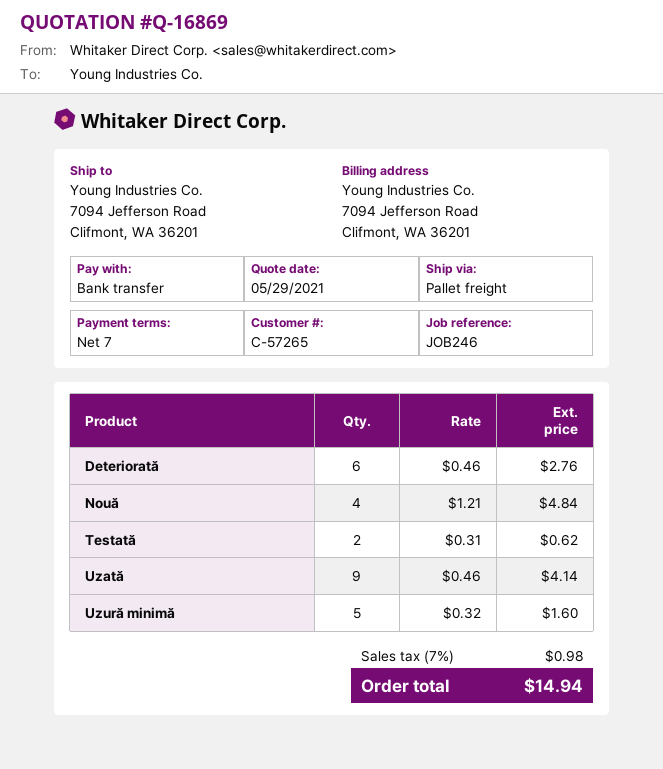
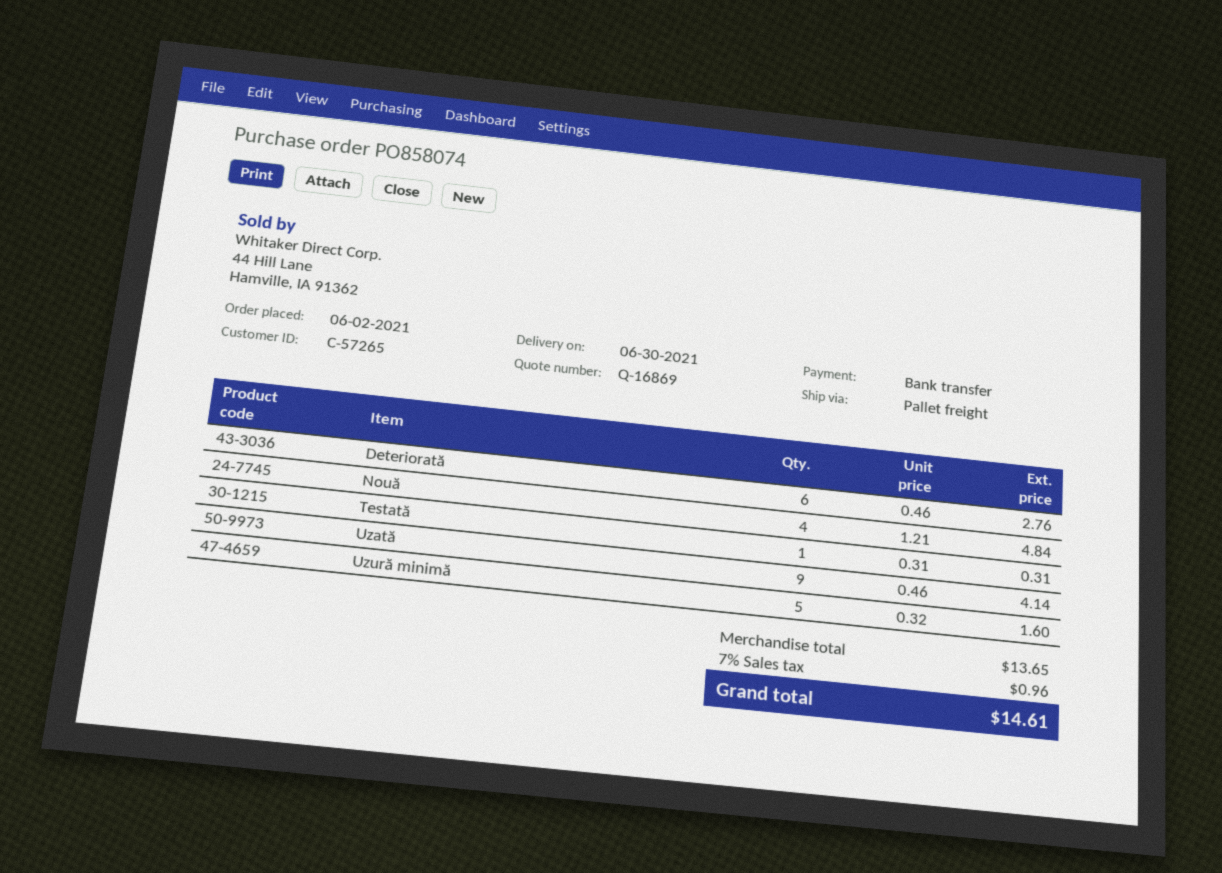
Testată: 2 x 0.31 = 0.62 -> 1 x 0.31 = 0.31
tax: 7% = 0.98 -> 7% = 0.96
total: 14.94 -> 14.61

